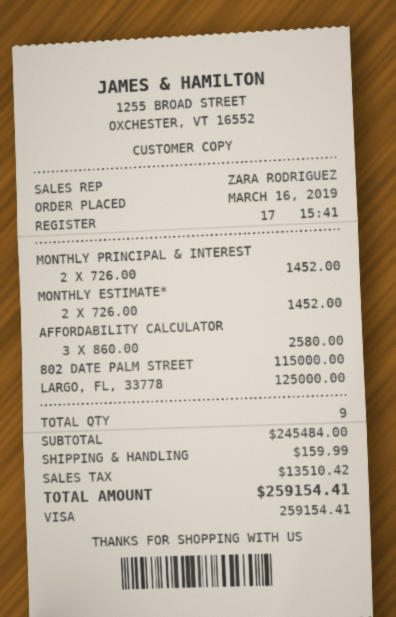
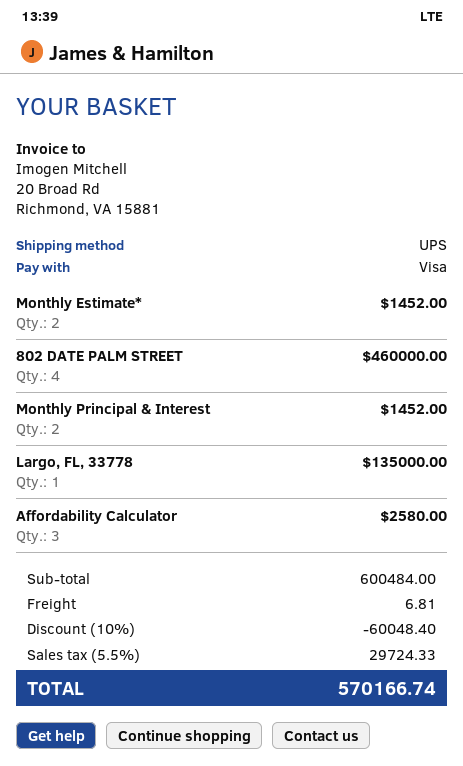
802 DATE PALM STREET: 1 for 115000.00 -> 4 for 460000.00
LARGO, FL, 33778: 1 for 125000.00 -> 1 for 135000.00
subtotal: 245484.00 -> 600484.00
discount: none -> 10% = 60048.40
shipping: 159.99 -> 6.81
tax: 13510.42 -> 29724.33
total: 259154.41 -> 570166.74

